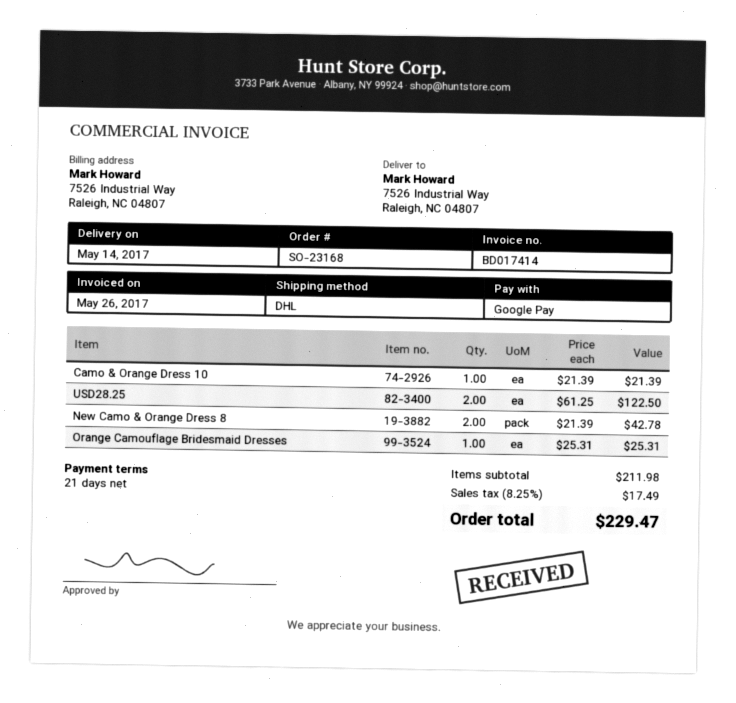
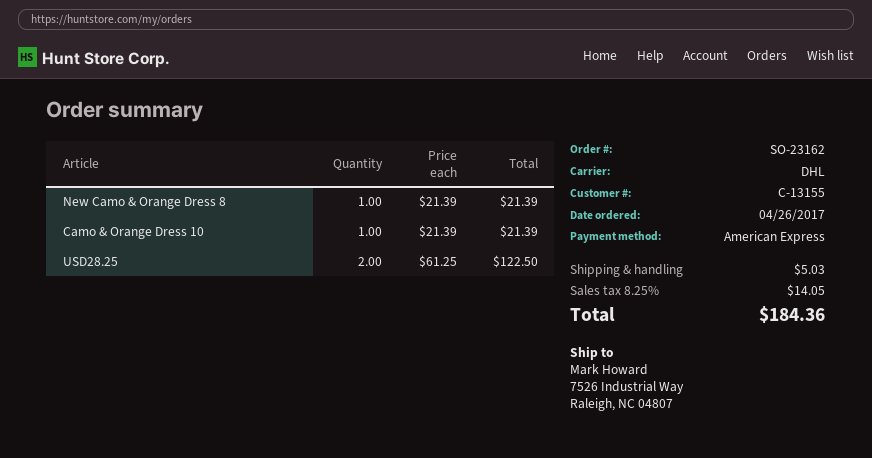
order number: SO-23168 -> SO-23162
payment method: Google Pay -> American Express
New Camo & Orange Dress 8: 2 x 21.39 = 42.78 -> 1 x 21.39 = 21.39
Orange Camouflage Bridesmaid Dresses: 1 x 25.31 = 25.31 -> none
shipping: none -> 5.03
tax: 8.25% = 17.49 -> 8.25% = 14.05
total: 229.47 -> 184.36

